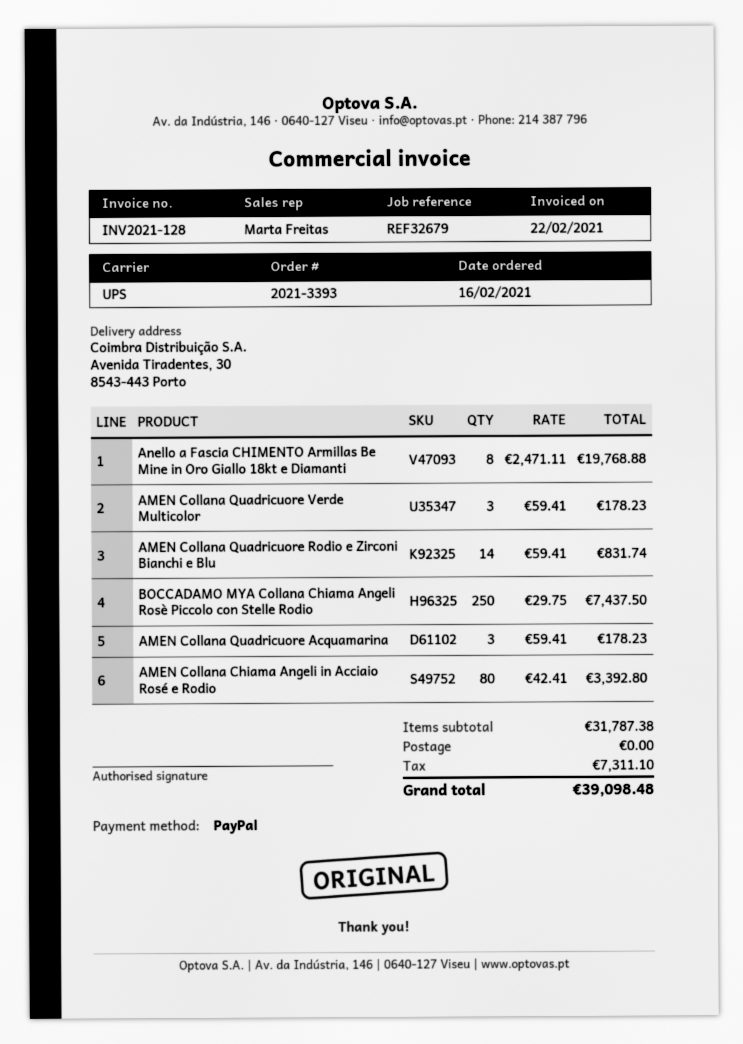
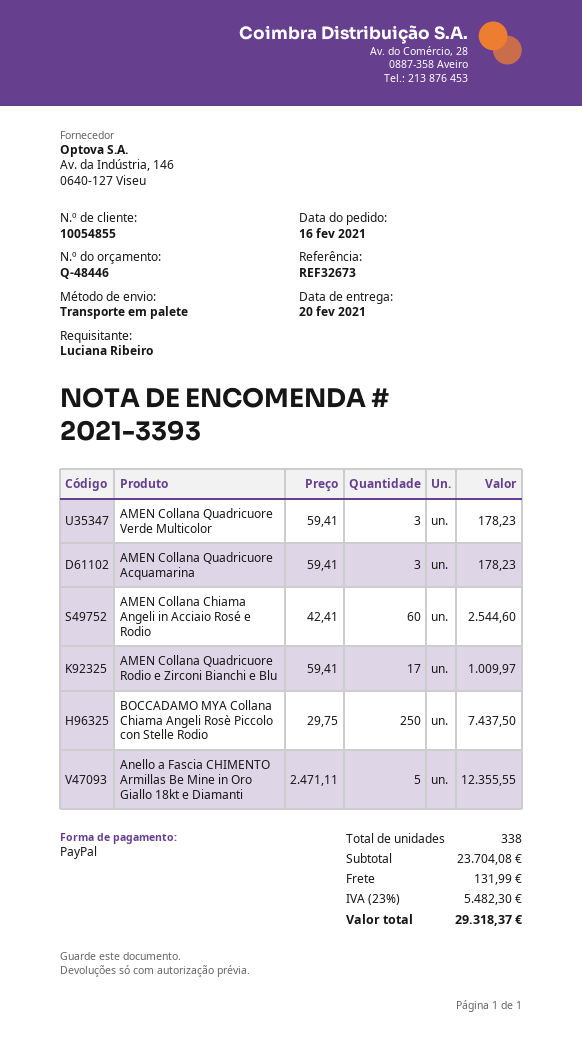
reference: REF32679 -> REF32673
shipping method: UPS -> pallet freight
Anello a Fascia CHIMENTO Armillas Be Mine in Oro Giallo 18kt e Diamanti: 8 x 2471.11 = 19768.88 -> 5 x 2471.11 = 12355.55
AMEN Collana Quadricuore Rodio e Zirconi Bianchi e Blu: 14 x 59.41 = 831.74 -> 17 x 59.41 = 1009.97
AMEN Collana Chiama Angeli in Acciaio Rosé e Rodio: 80 x 42.41 = 3392.80 -> 60 x 42.41 = 2544.60
subtotal: 31787.38 -> 23704.08
shipping: 0.00 -> 131.99
tax: 7311.10 -> 5482.30
total: 39098.48 -> 29318.37

